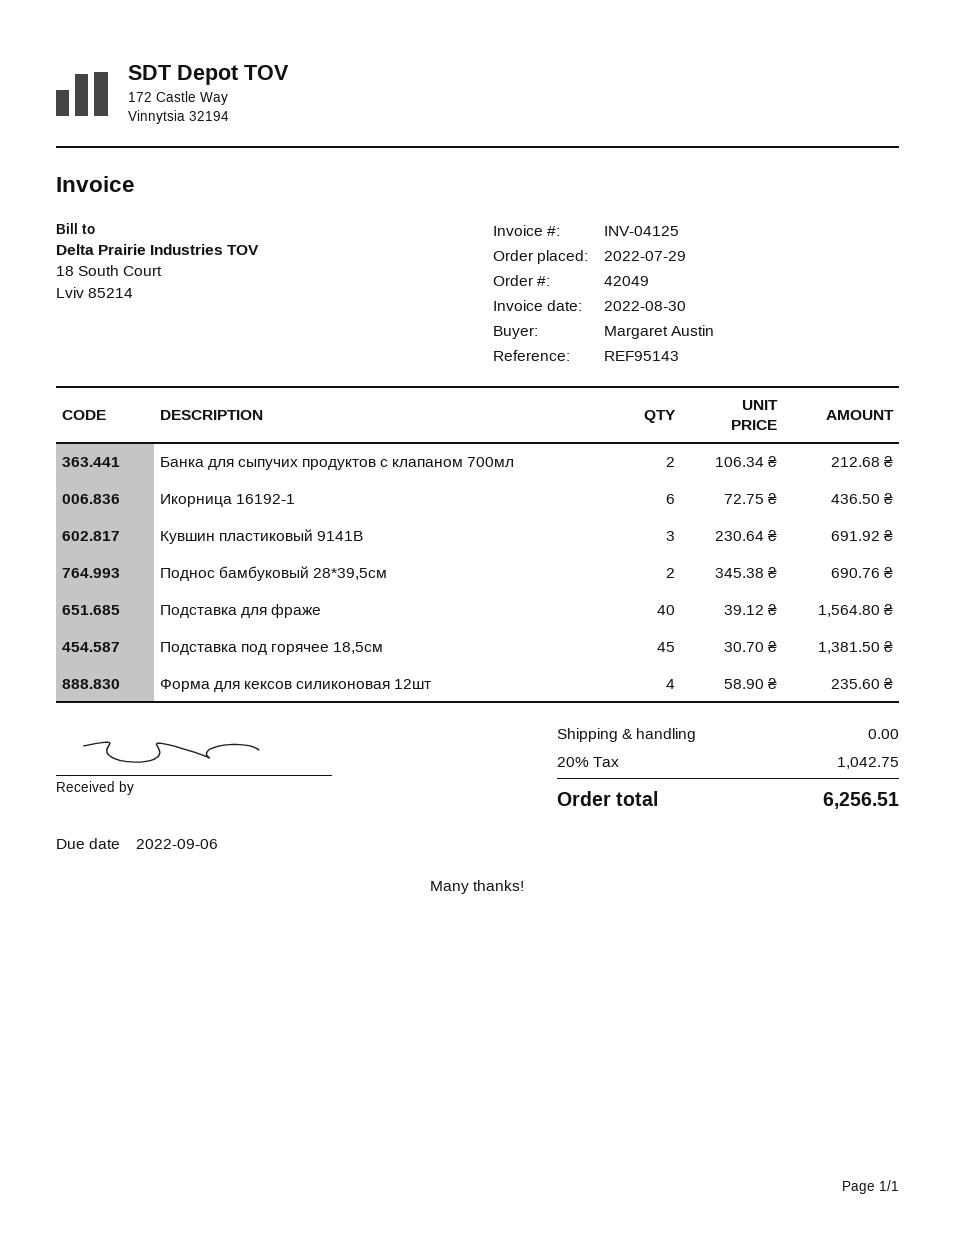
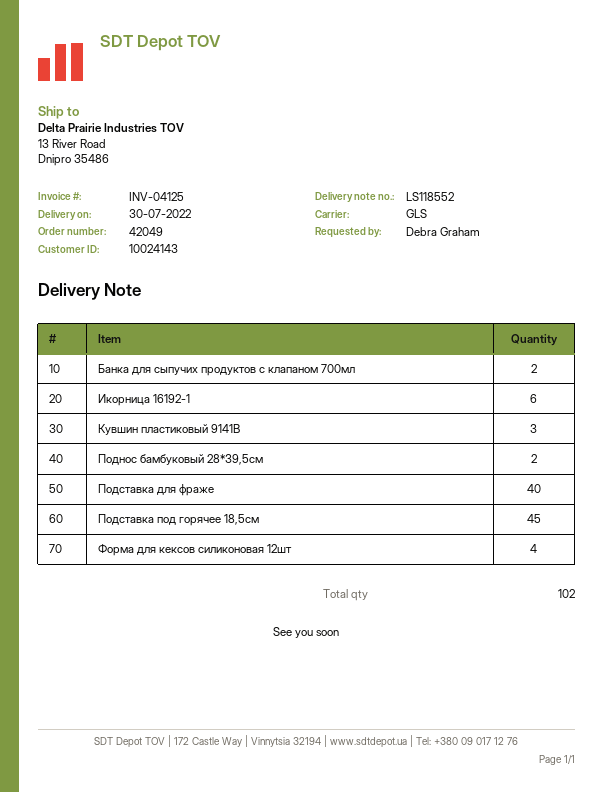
ordered by: Margaret Austin -> Debra Graham

